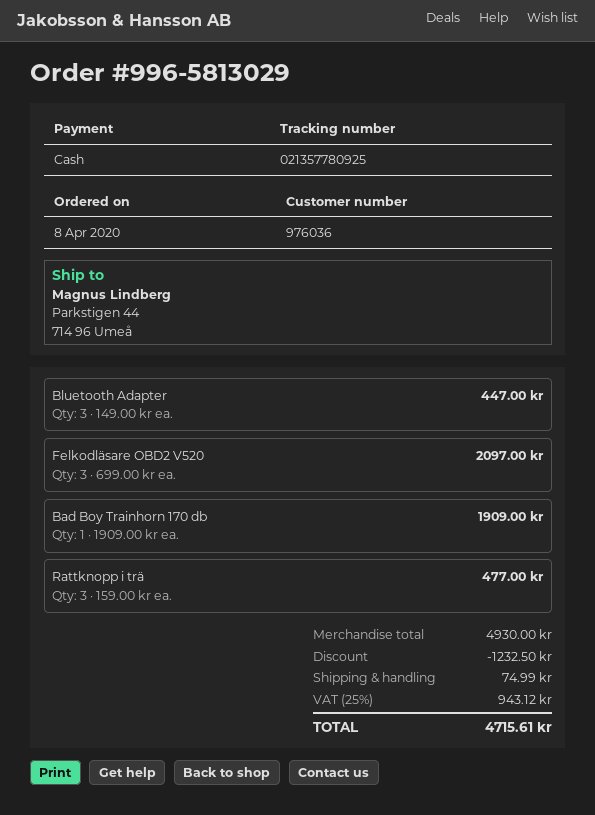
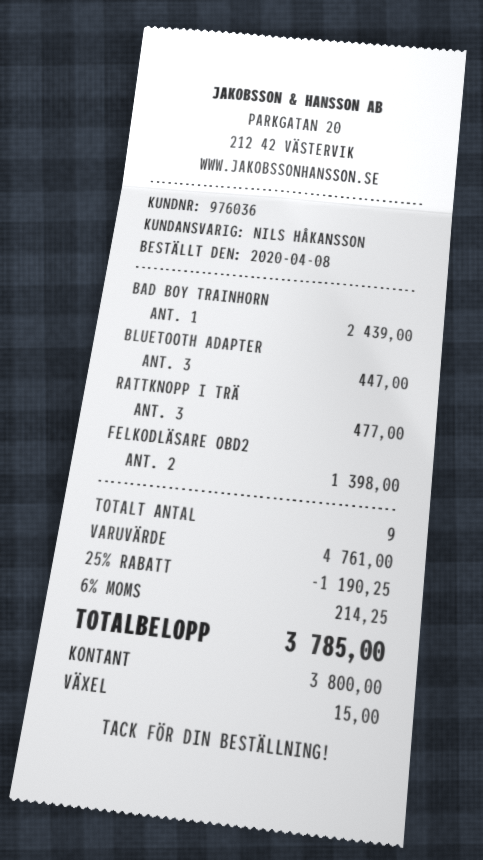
Felkodläsare OBD2 V520: 3 for 2097.00 -> 2 for 1398.00
Bad Boy Trainhorn 170 db: 1 for 1909.00 -> 1 for 2439.00
subtotal: 4930.00 -> 4761.00
discount: 1232.50 -> 1190.25
shipping: 74.99 -> none
tax: 25% = 943.12 -> 6% = 214.25
total: 4715.61 -> 3785.00

